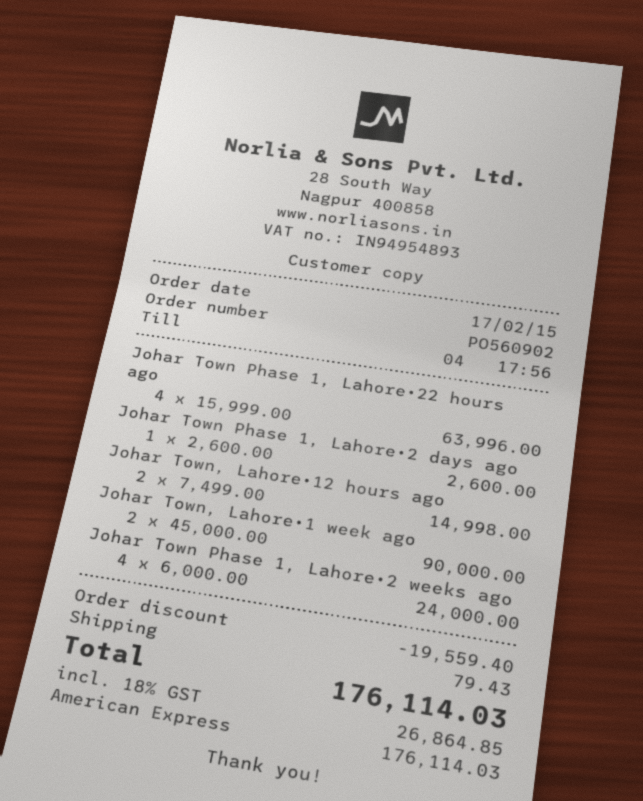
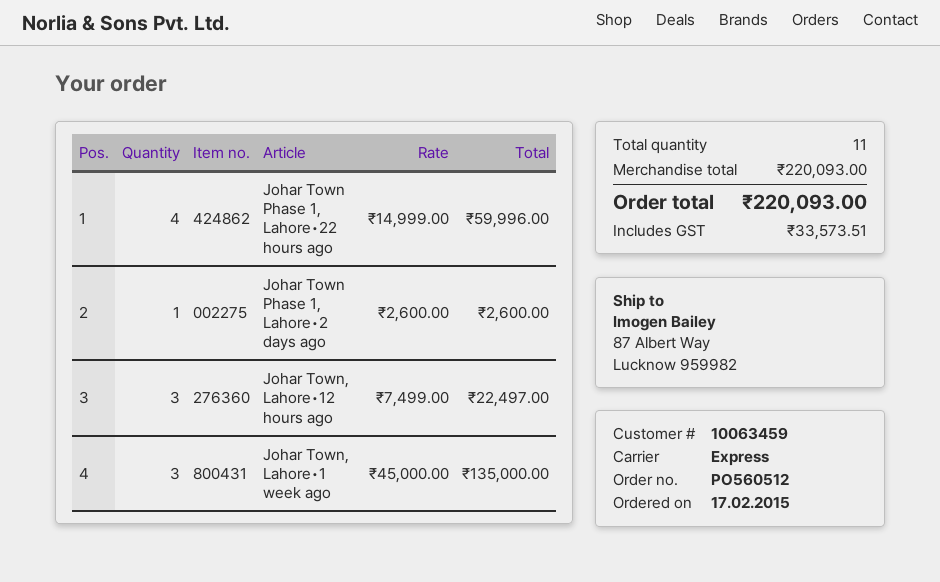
order number: PO560902 -> PO560512
Johar Town Phase 1, Lahore•22 hours ago: 4 x 15999.00 = 63996.00 -> 4 x 14999.00 = 59996.00
Johar Town, Lahore•12 hours ago: 2 x 7499.00 = 14998.00 -> 3 x 7499.00 = 22497.00
Johar Town, Lahore•1 week ago: 2 x 45000.00 = 90000.00 -> 3 x 45000.00 = 135000.00
Johar Town Phase 1, Lahore•2 weeks ago: 4 x 6000.00 = 24000.00 -> none
discount: 19559.40 -> none
shipping: 79.43 -> none
tax: 26864.85 -> 33573.51
total: 176114.03 -> 220093.00

